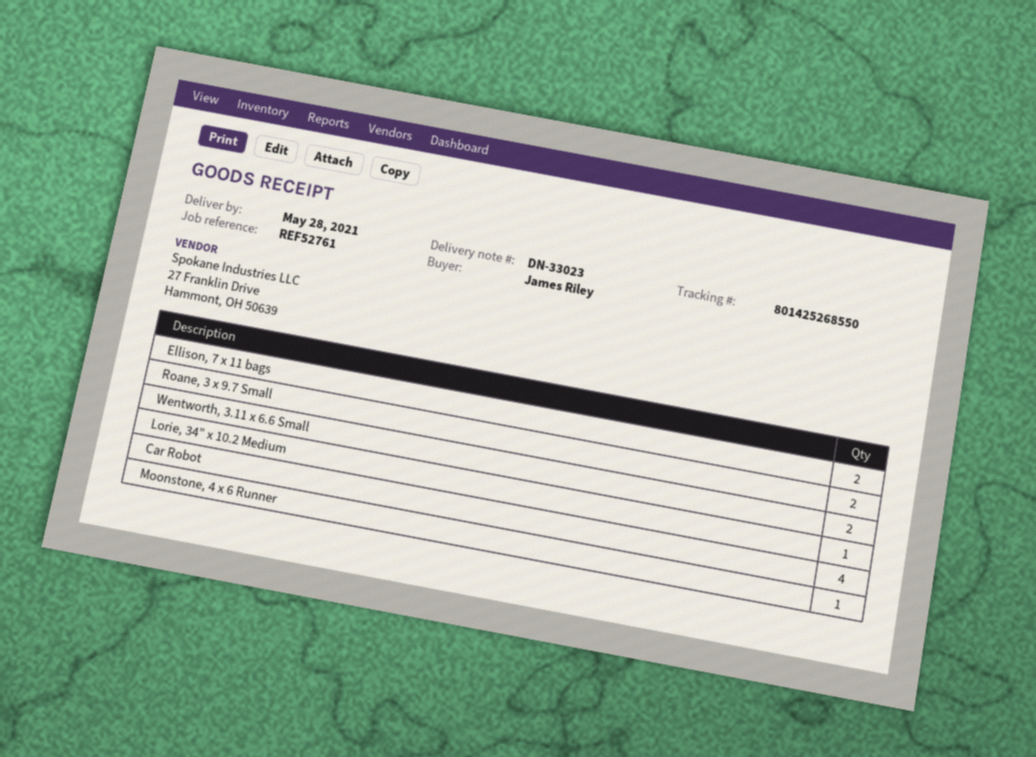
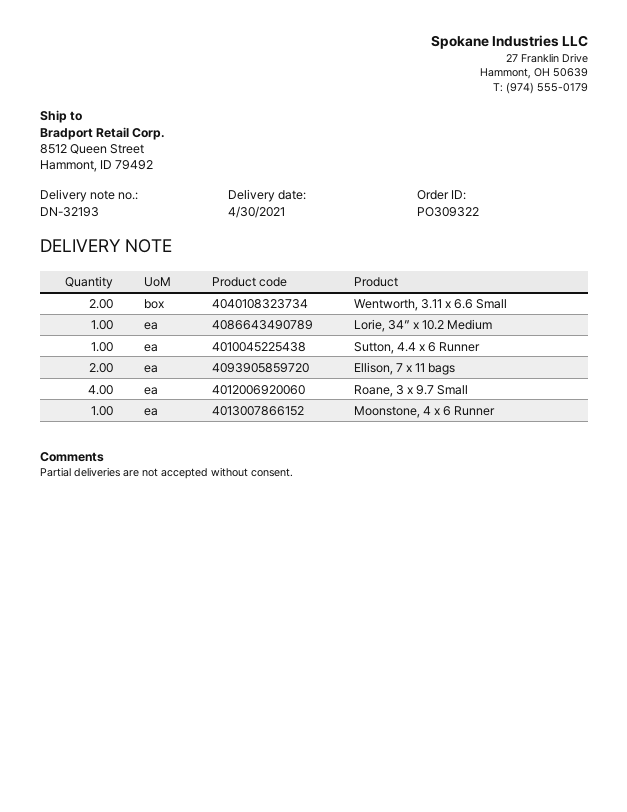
delivery note number: DN-33023 -> DN-32193
delivery date: 2021-05-28 -> 2021-04-30
Roane, 3 x 9.7 Small: 2 -> 4
Car Robot: 4 -> none
Sutton, 4.4 x 6 Runner: none -> 1

